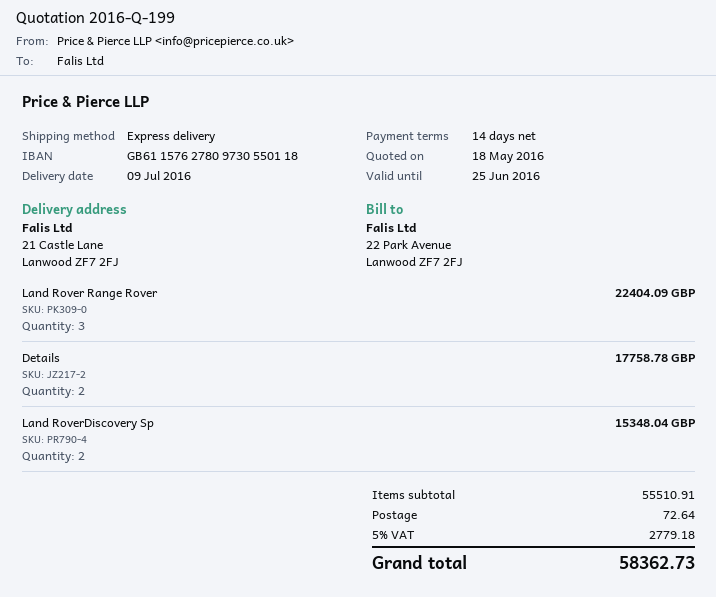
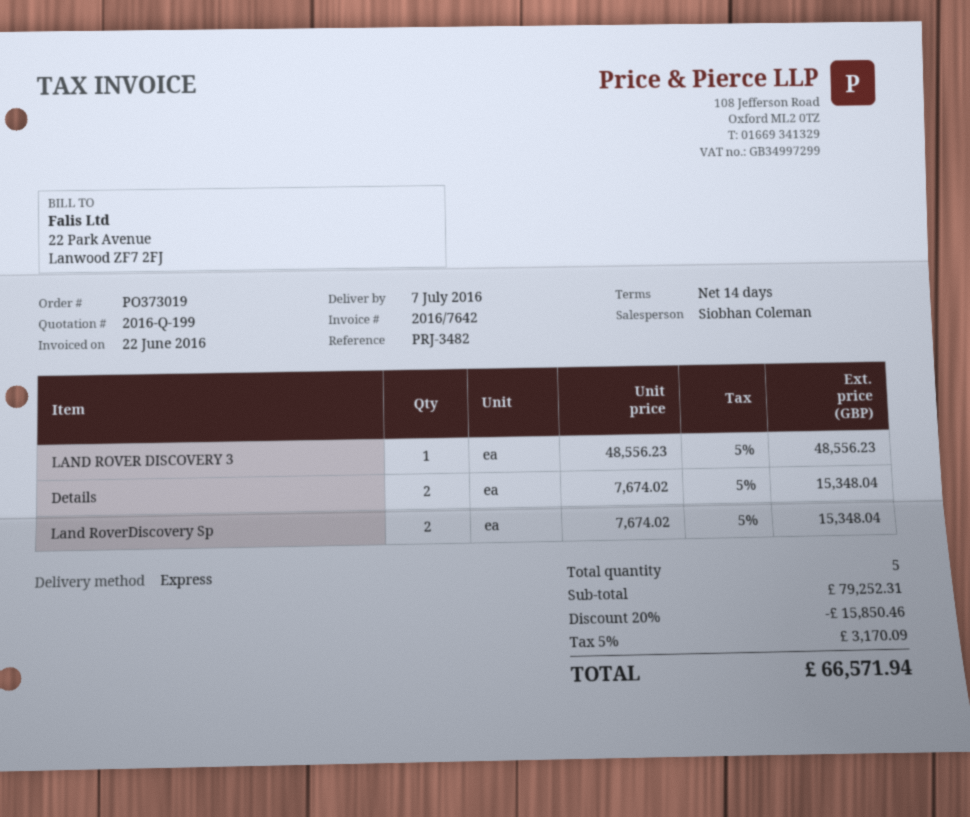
delivery date: 2016-07-09 -> 2016-07-07
Land Rover Range Rover: 3 for 22404.09 -> none
Details: 2 for 17758.78 -> 2 for 15348.04
LAND ROVER DISCOVERY 3: none -> 1 for 48556.23
subtotal: 55510.91 -> 79252.31
discount: none -> 20% = 15850.46
shipping: 72.64 -> none
tax: 5% = 2779.18 -> 5% = 3170.09
total: 58362.73 -> 66571.94

